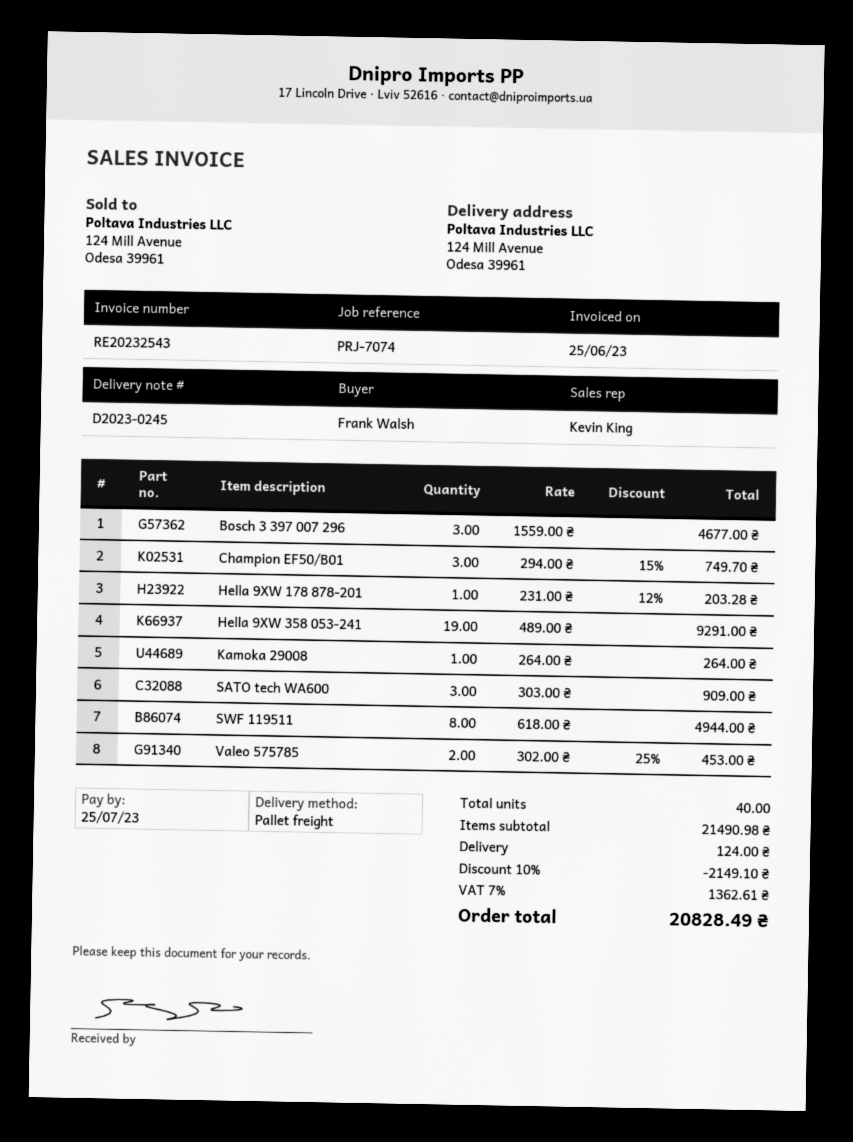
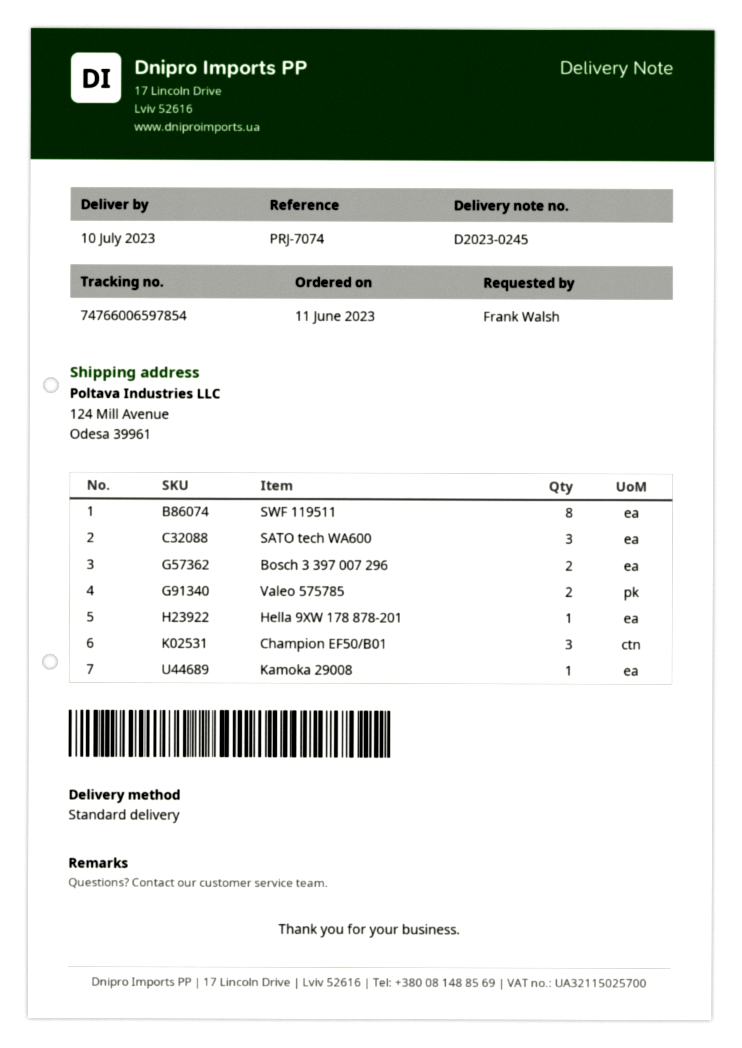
shipping method: pallet freight -> standard
Bosch 3 397 007 296: 3 -> 2
Hella 9XW 358 053-241: 19 -> none

